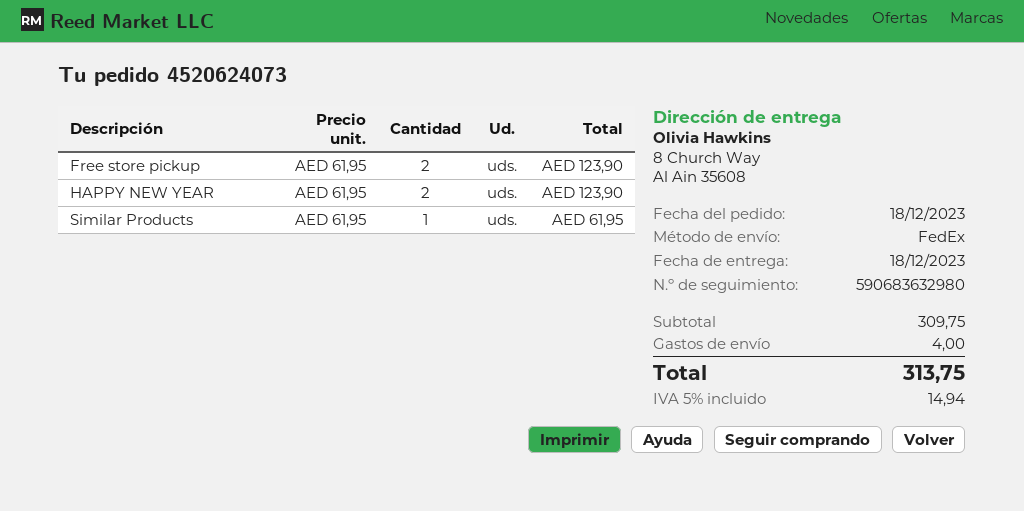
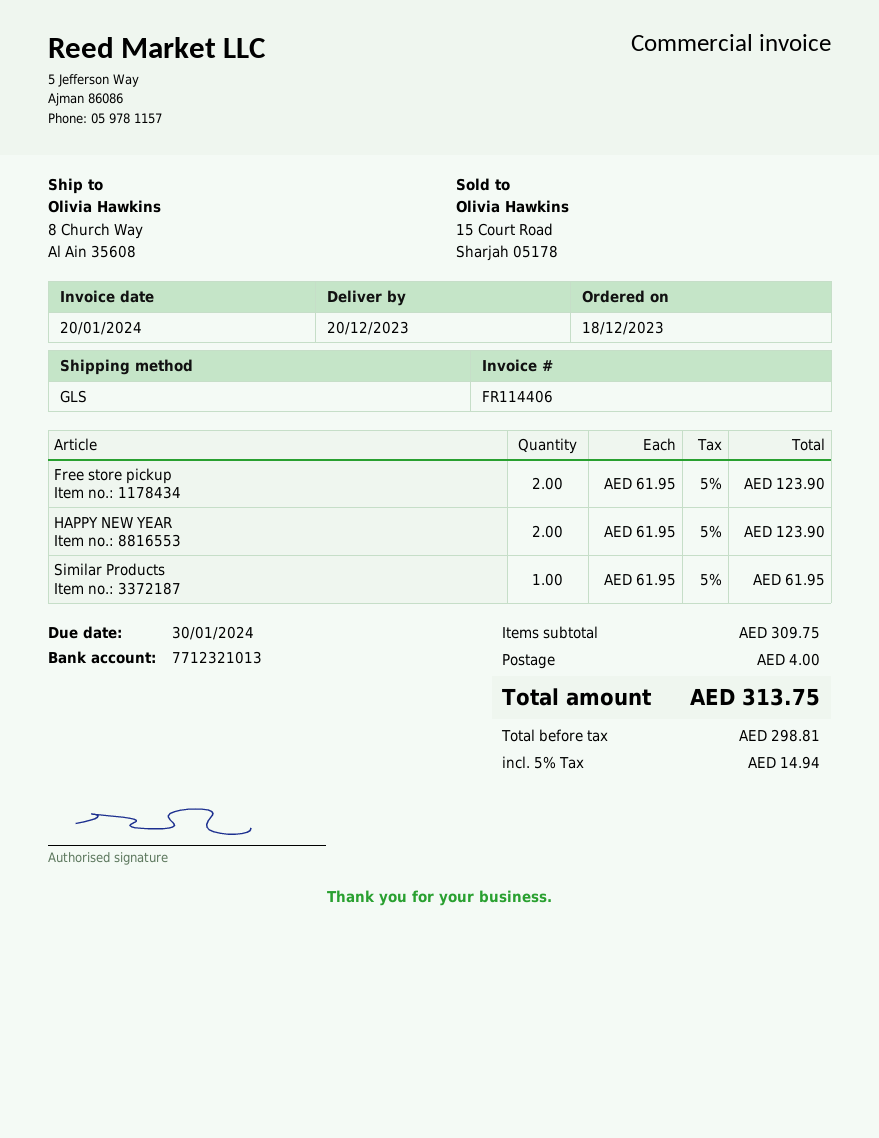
delivery date: 2023-12-18 -> 2023-12-20
shipping method: FedEx -> GLS

